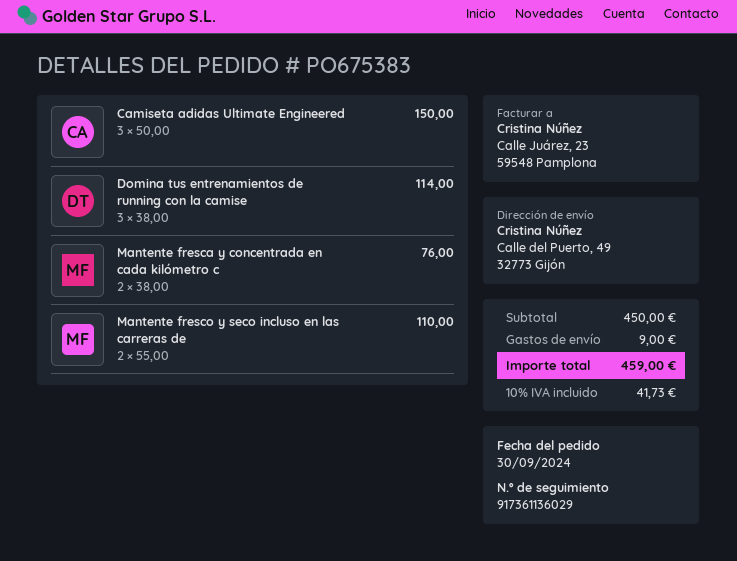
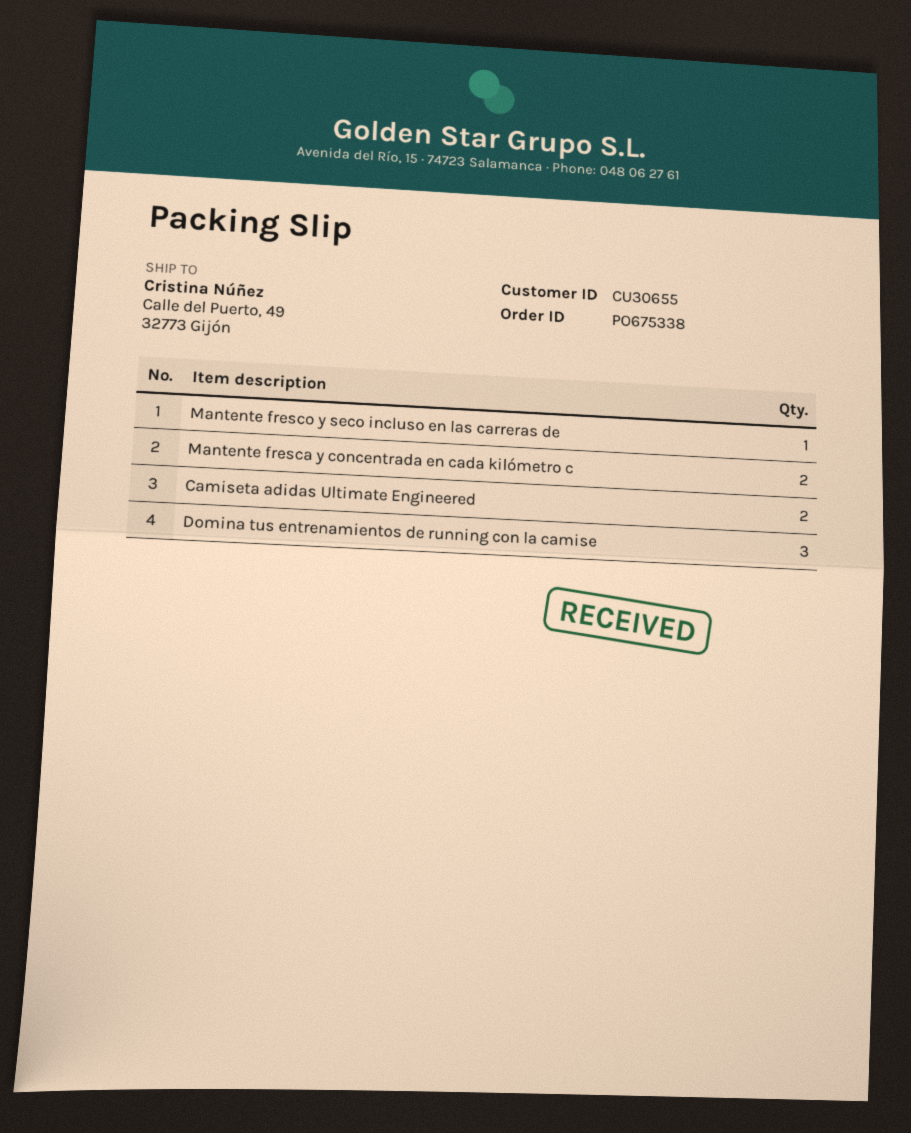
order number: PO675383 -> PO675338
Camiseta adidas Ultimate Engineered: 3 -> 2
Mantente fresco y seco incluso en las carreras de: 2 -> 1

